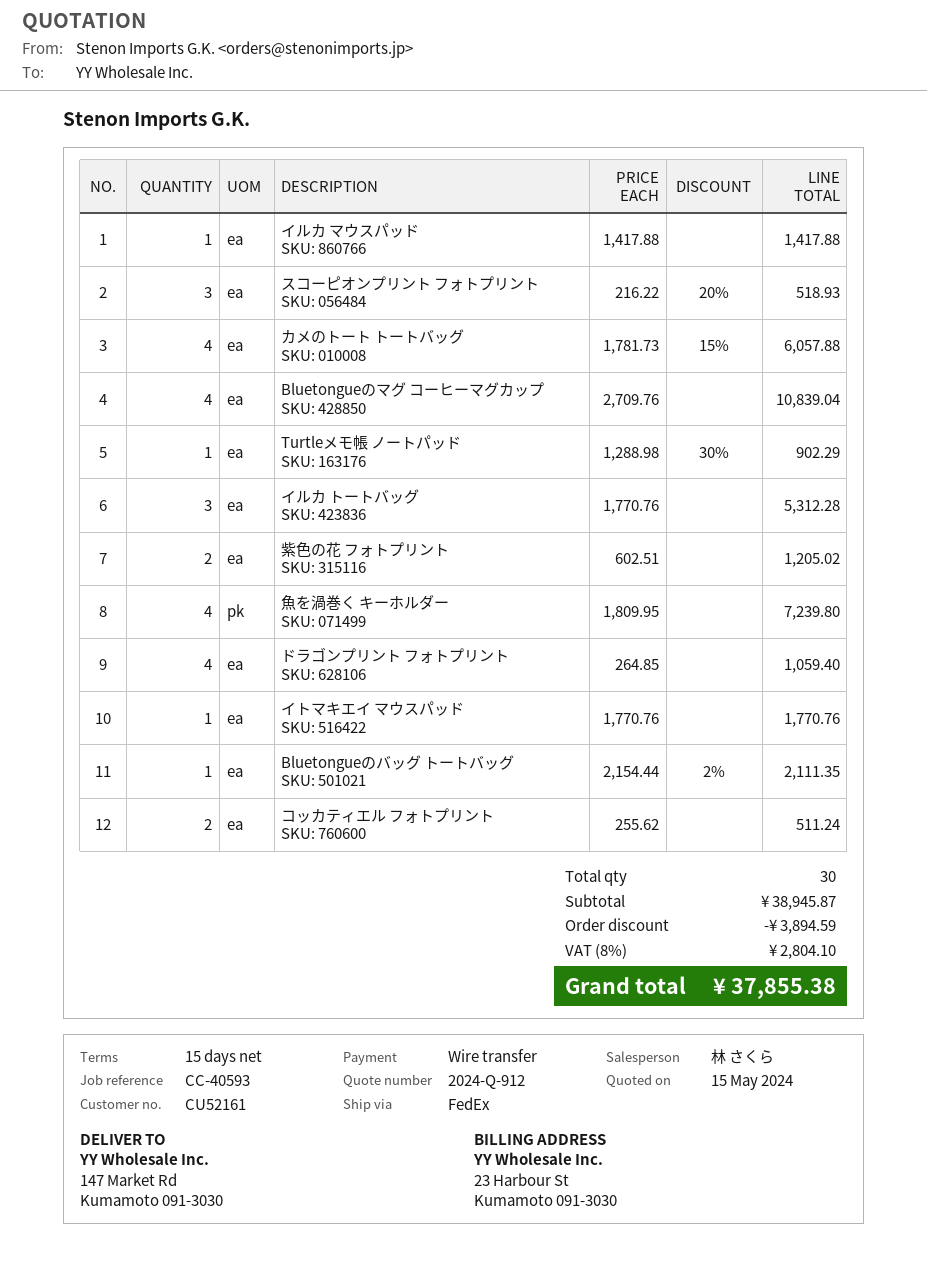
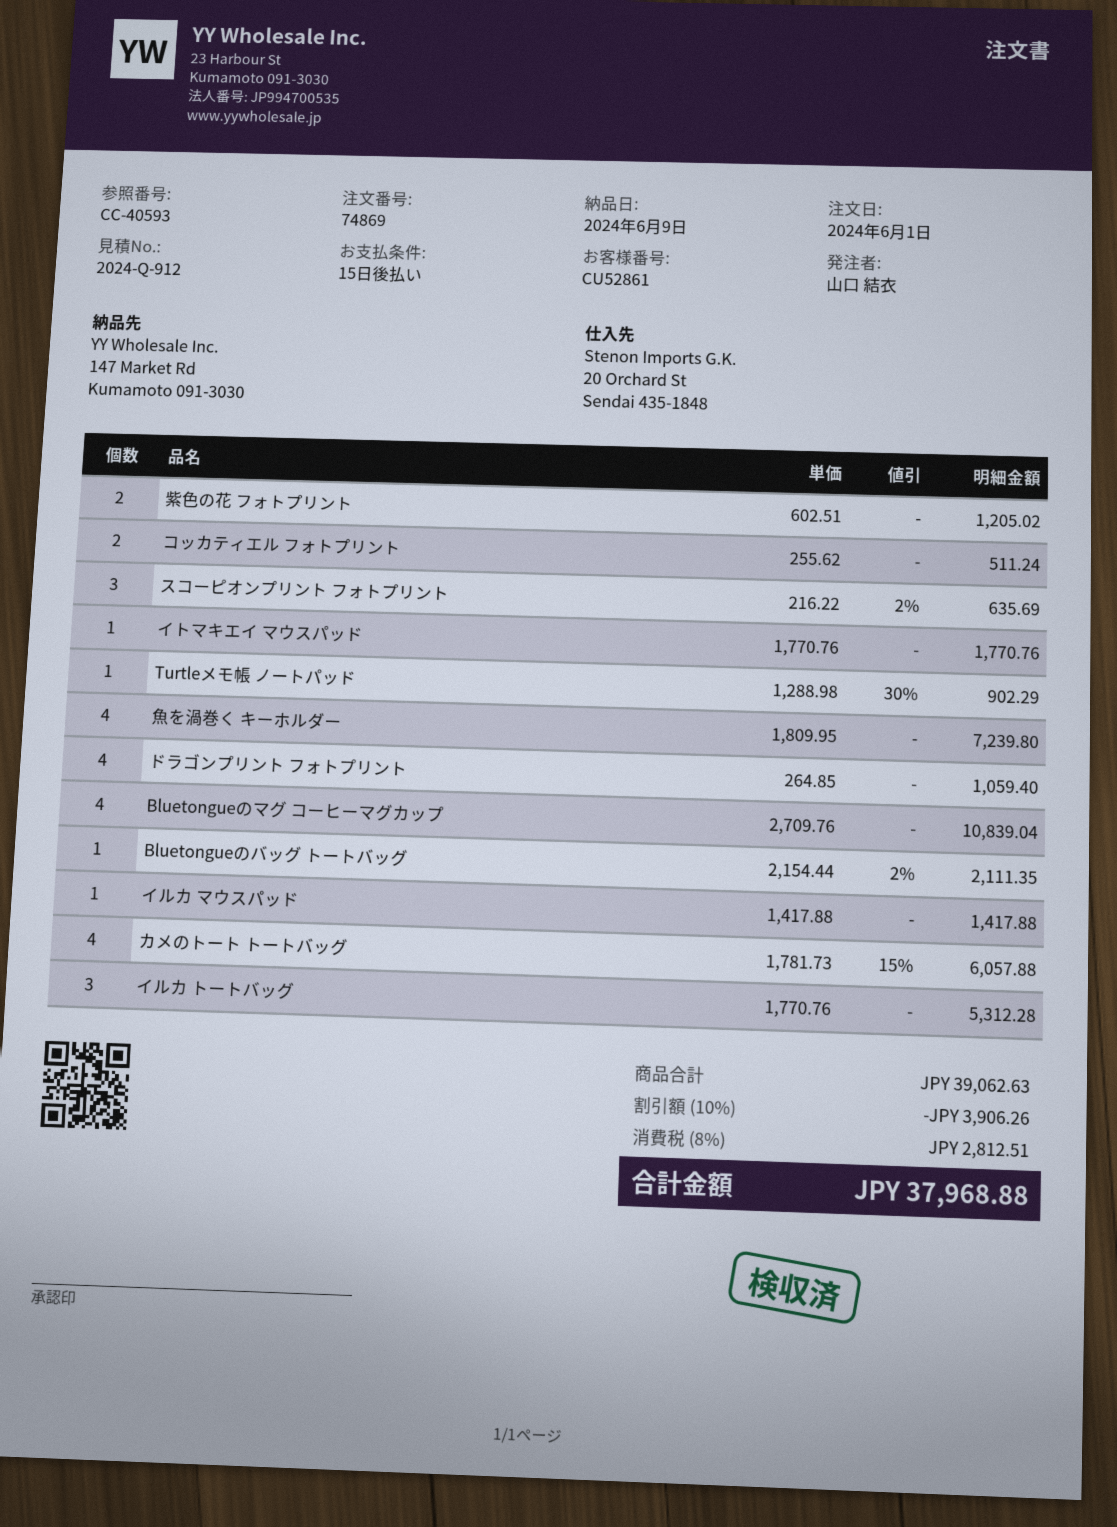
customer number: CU52161 -> CU52861
スコーピオンプリント フォトプリント: 3 x 216.22 - 20% = 518.93 -> 3 x 216.22 - 2% = 635.69
subtotal: 38945.87 -> 39062.63
discount: 3894.59 -> 3906.26
tax: 8% = 2804.10 -> 8% = 2812.51
total: 37855.38 -> 37968.88

